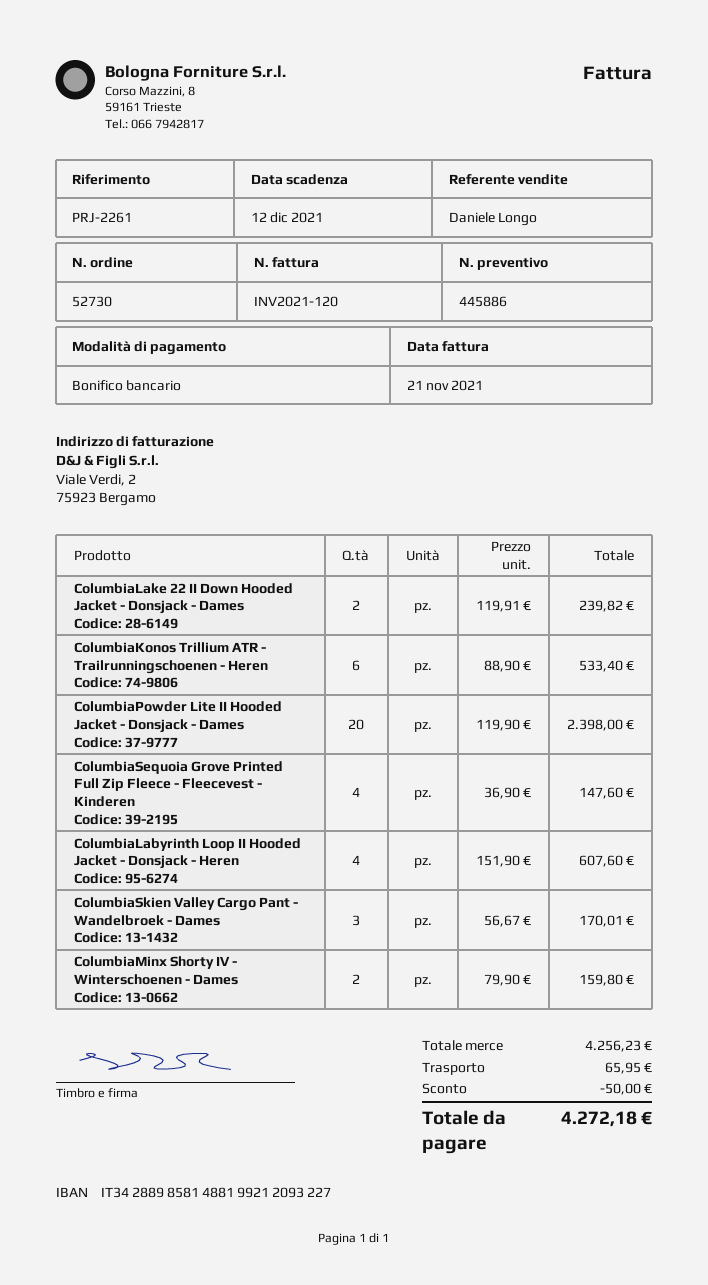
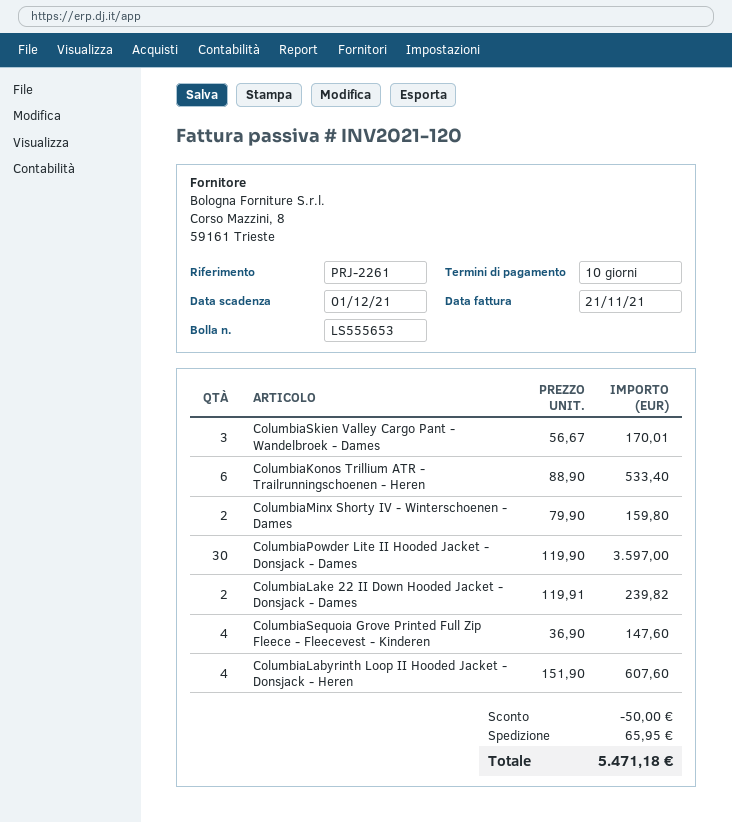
due date: 2021-12-12 -> 2021-12-01
ColumbiaPowder Lite II Hooded Jacket - Donsjack - Dames: 20 x 119.90 = 2398.00 -> 30 x 119.90 = 3597.00
total: 4272.18 -> 5471.18

